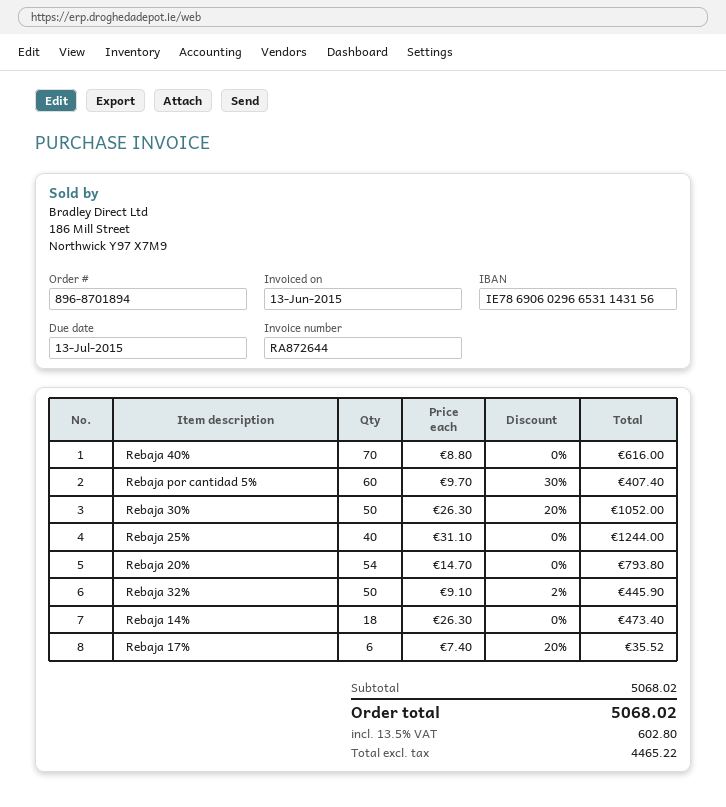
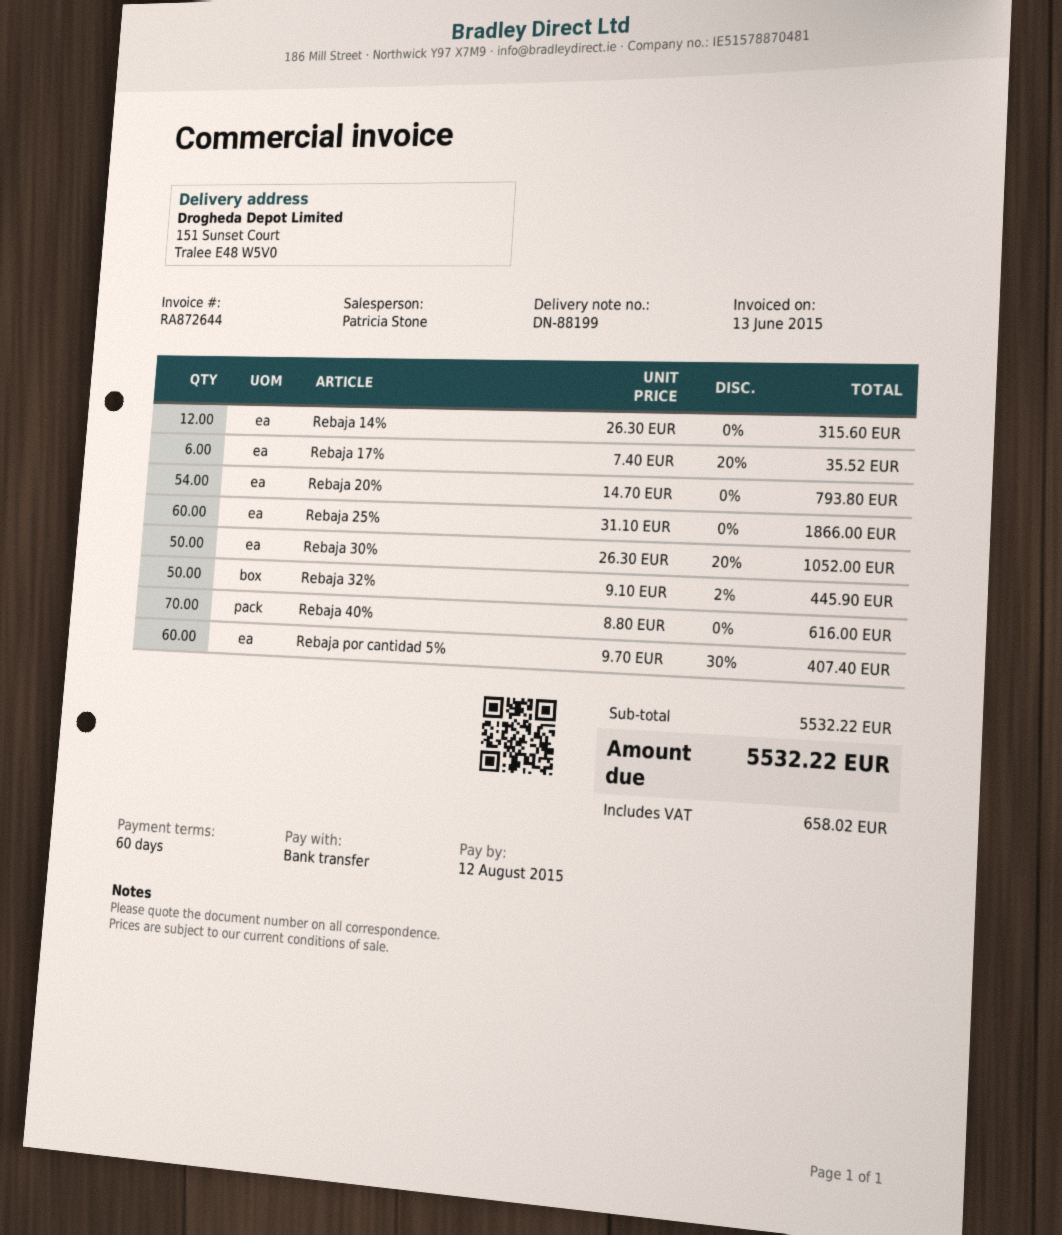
due date: 2015-07-13 -> 2015-08-12
Rebaja 25%: 40 x 31.10 = 1244.00 -> 60 x 31.10 = 1866.00
Rebaja 14%: 18 x 26.30 = 473.40 -> 12 x 26.30 = 315.60
subtotal: 5068.02 -> 5532.22
tax: 602.80 -> 658.02
total: 5068.02 -> 5532.22

